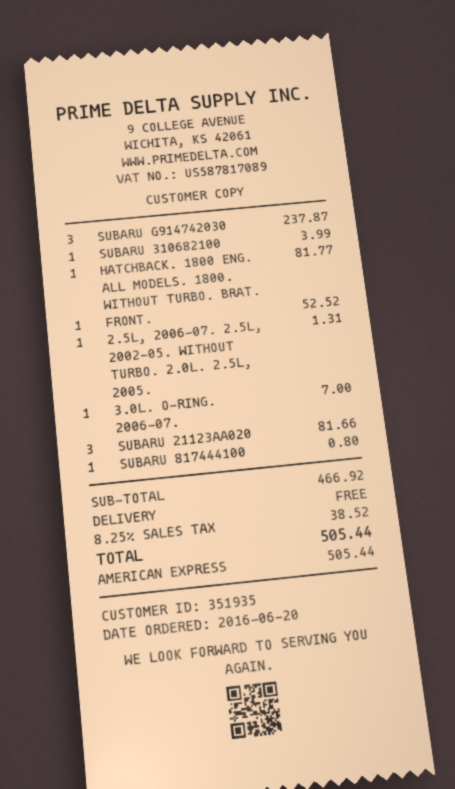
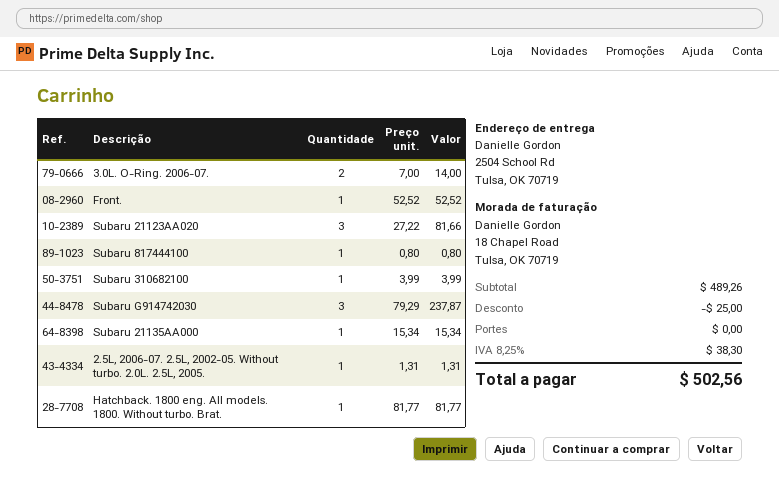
3.0L. O-RING. 2006-07.: 1 for 7.00 -> 2 for 14.00
Subaru 21135AA000: none -> 1 for 15.34
subtotal: 466.92 -> 489.26
discount: none -> 25.00
tax: 8.25% = 38.52 -> 8.25% = 38.30
total: 505.44 -> 502.56

